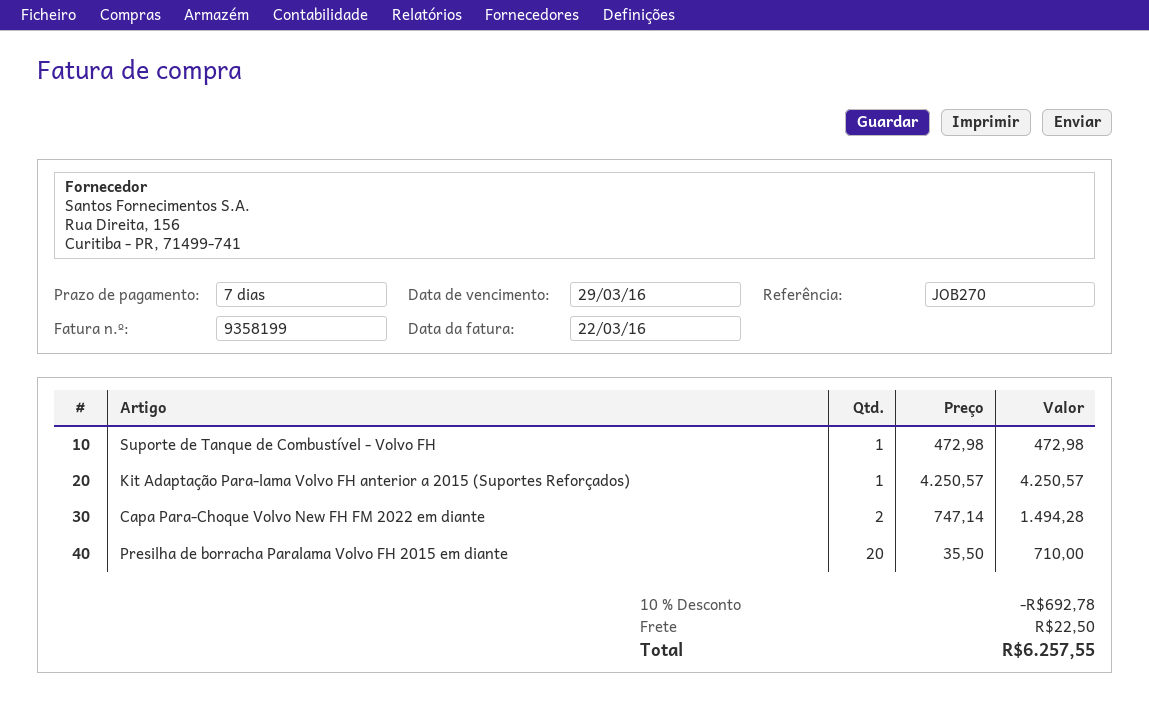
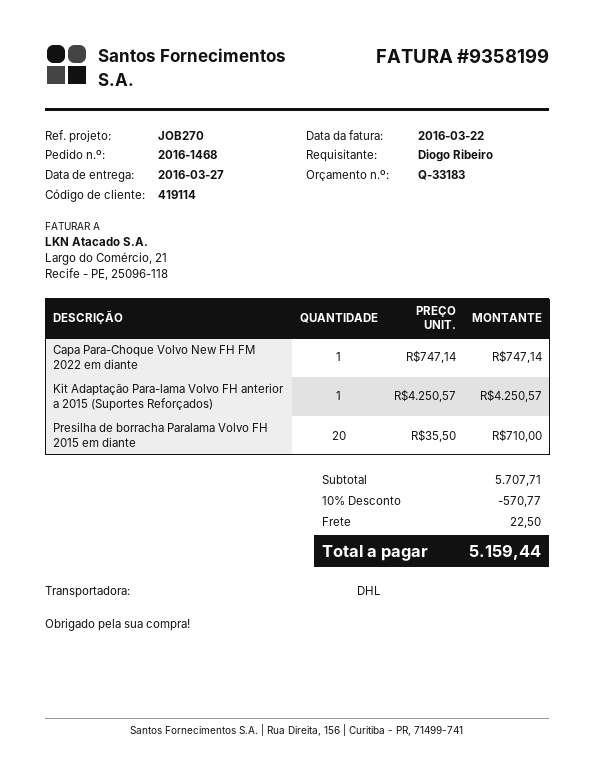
Suporte de Tanque de Combustível - Volvo FH: 1 x 472.98 = 472.98 -> none
Capa Para-Choque Volvo New FH FM 2022 em diante: 2 x 747.14 = 1494.28 -> 1 x 747.14 = 747.14
discount: 10% = 692.78 -> 10% = 570.77
total: 6257.55 -> 5159.44

